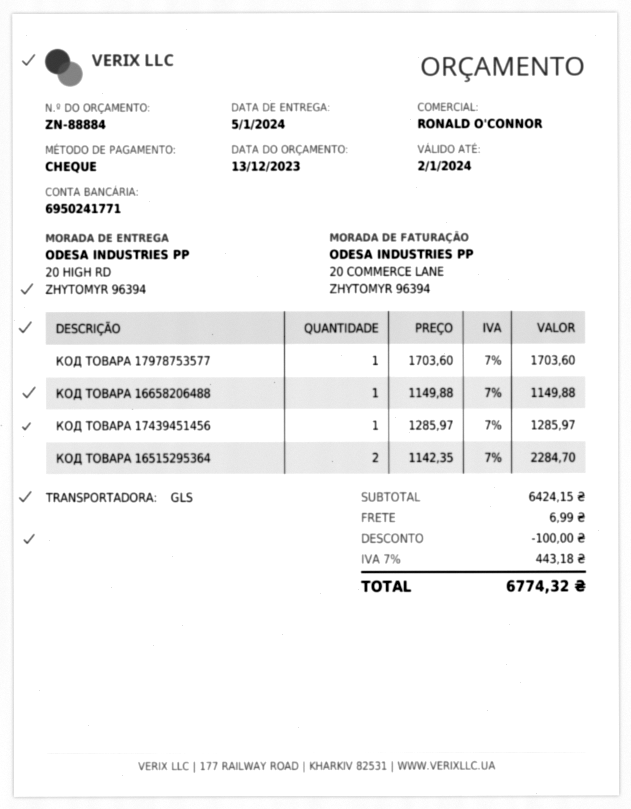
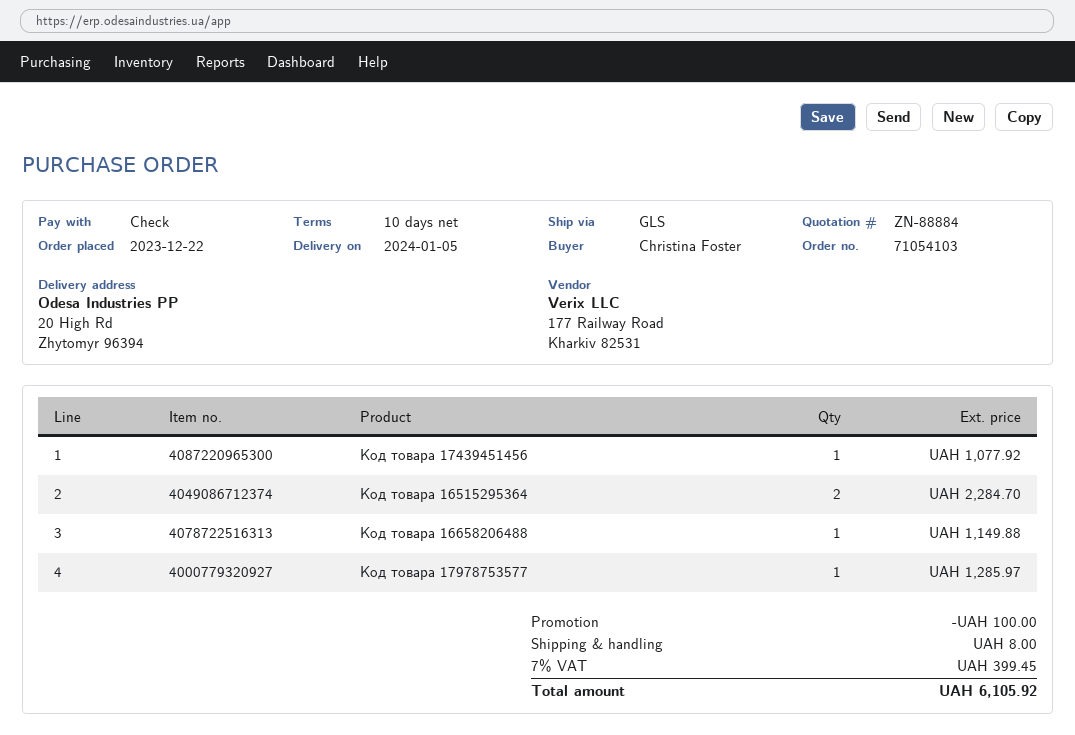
КОД ТОВАРА 17978753577: 1 for 1703.60 -> 1 for 1285.97
КОД ТОВАРА 17439451456: 1 for 1285.97 -> 1 for 1077.92
shipping: 6.99 -> 8.00
tax: 7% = 443.18 -> 7% = 399.45
total: 6774.32 -> 6105.92

